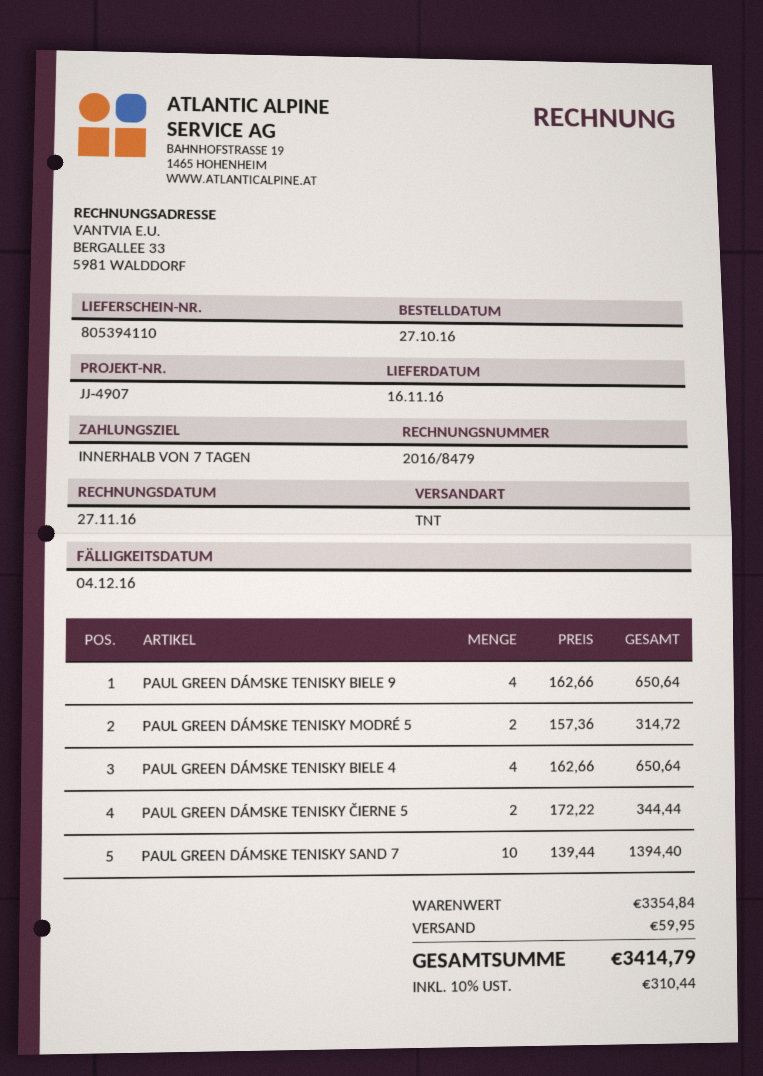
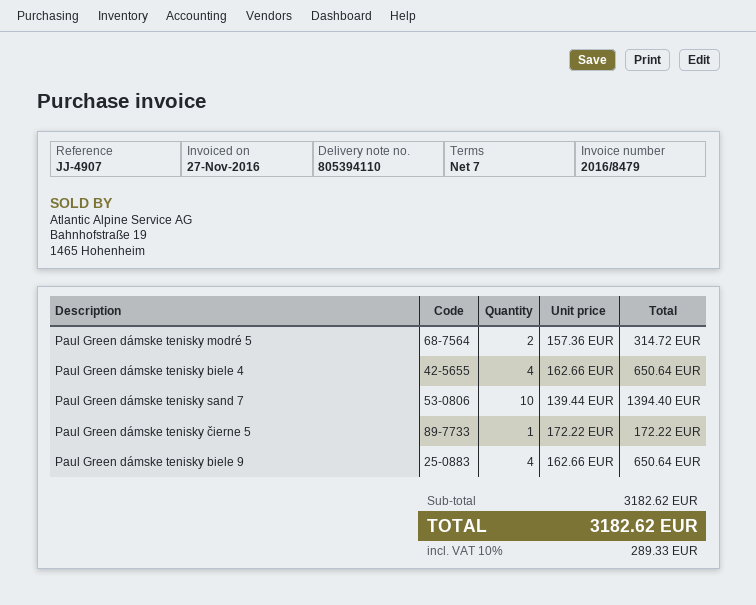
PAUL GREEN DÁMSKE TENISKY ČIERNE 5: 2 x 172.22 = 344.44 -> 1 x 172.22 = 172.22
subtotal: 3354.84 -> 3182.62
shipping: 59.95 -> none
tax: 10% = 310.44 -> 10% = 289.33
total: 3414.79 -> 3182.62

